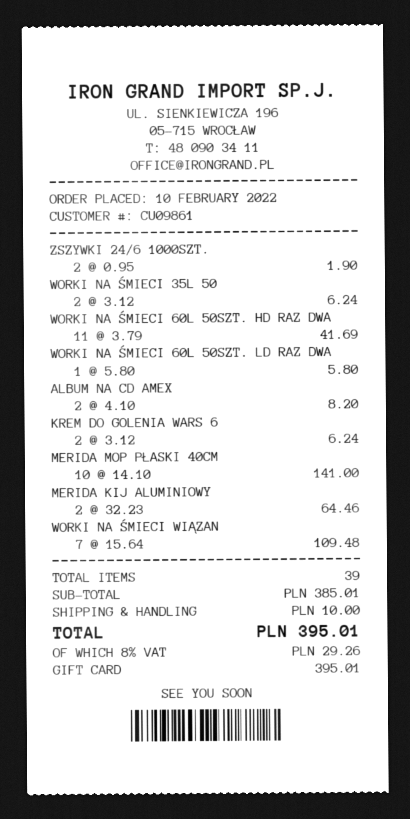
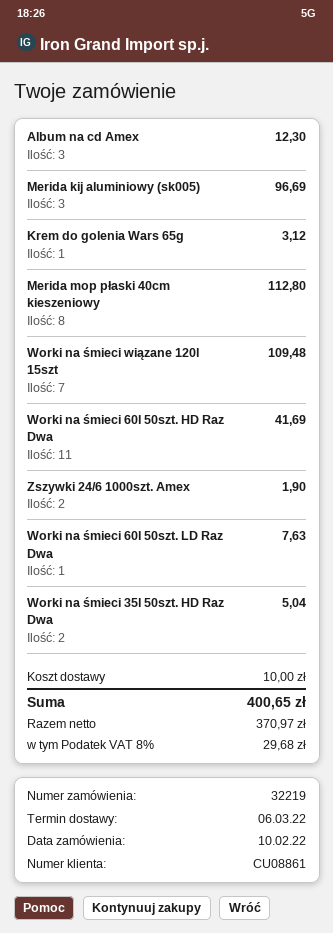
customer number: CU09861 -> CU08861
WORKI NA ŚMIECI 35L 50: 2 for 6.24 -> 2 for 5.04
WORKI NA ŚMIECI 60L 50SZT. LD RAZ DWA: 1 for 5.80 -> 1 for 7.63
ALBUM NA CD AMEX: 2 for 8.20 -> 3 for 12.30
KREM DO GOLENIA WARS 6: 2 for 6.24 -> 1 for 3.12
MERIDA MOP PŁASKI 40CM: 10 for 141.00 -> 8 for 112.80
MERIDA KIJ ALUMINIOWY: 2 for 64.46 -> 3 for 96.69
tax: 8% = 29.26 -> 8% = 29.68
total: 395.01 -> 400.65

